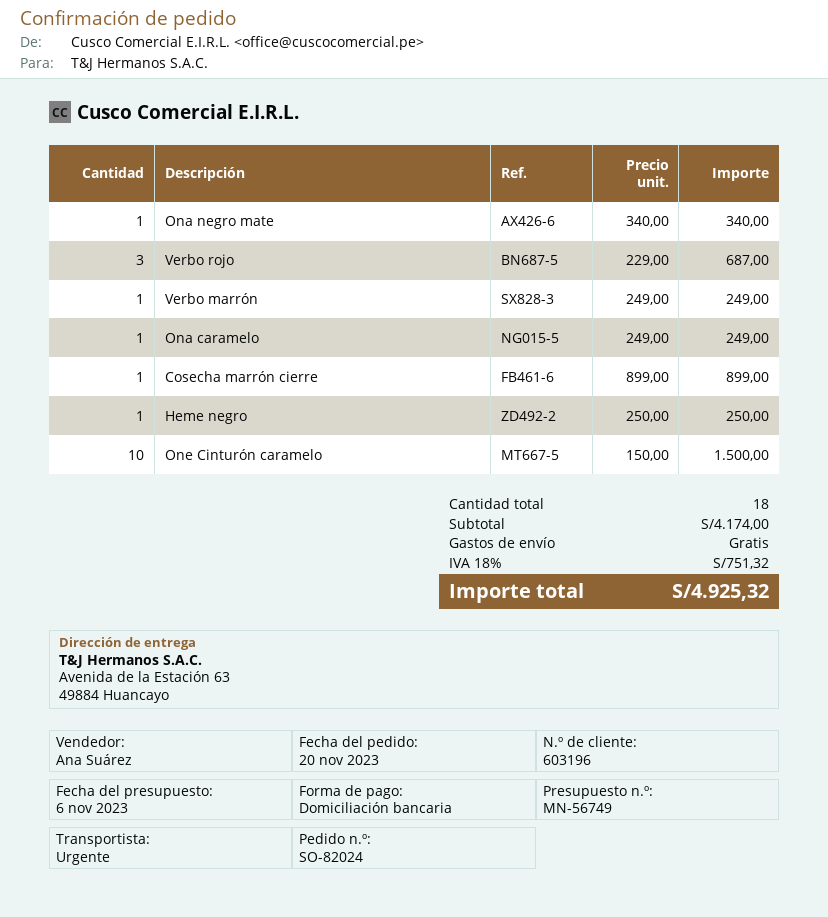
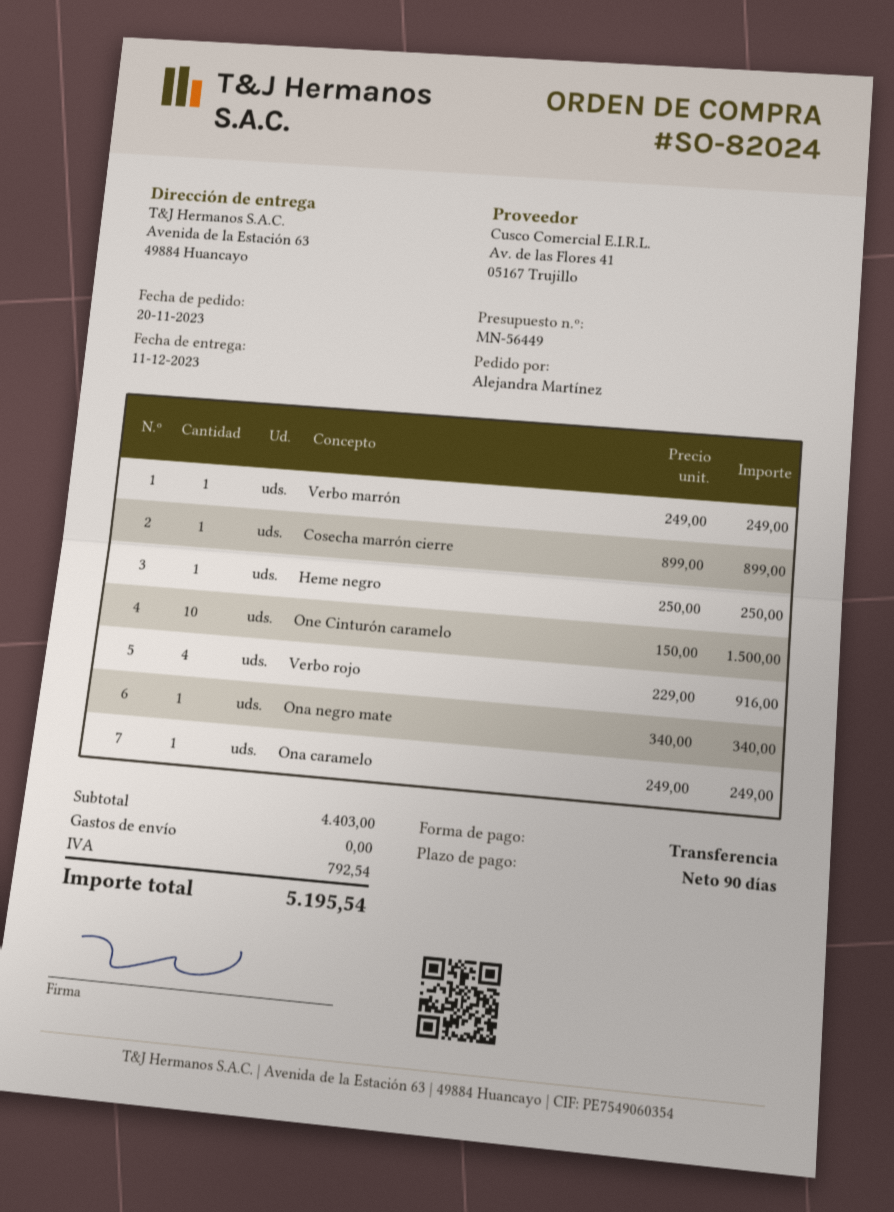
quote number: MN-56749 -> MN-56449
payment method: direct debit -> bank transfer
Verbo rojo: 3 x 229.00 = 687.00 -> 4 x 229.00 = 916.00
subtotal: 4174.00 -> 4403.00
tax: 751.32 -> 792.54
total: 4925.32 -> 5195.54

